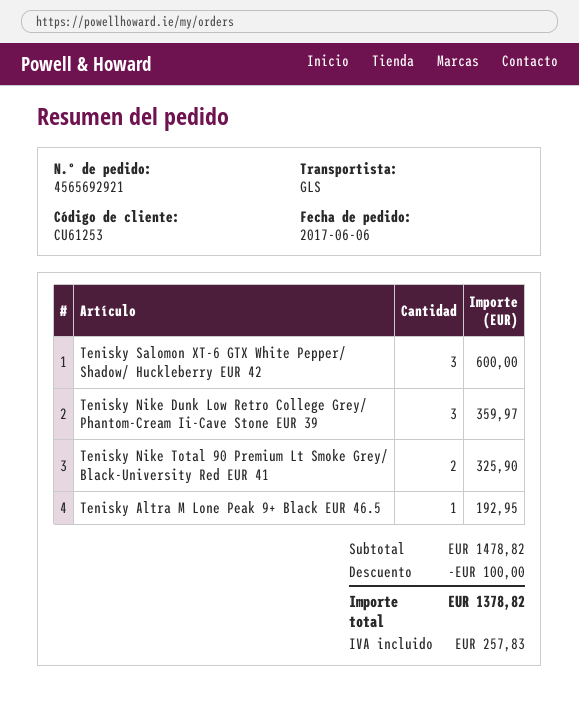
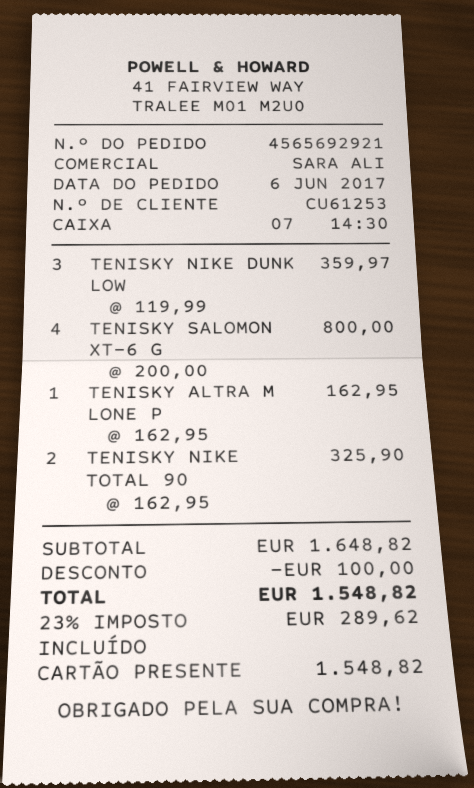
Tenisky Salomon XT-6 GTX White Pepper/ Shadow/ Huckleberry EUR 42: 3 for 600.00 -> 4 for 800.00
Tenisky Altra M Lone Peak 9+ Black EUR 46.5: 1 for 192.95 -> 1 for 162.95
subtotal: 1478.82 -> 1648.82
tax: 257.83 -> 289.62
total: 1378.82 -> 1548.82

